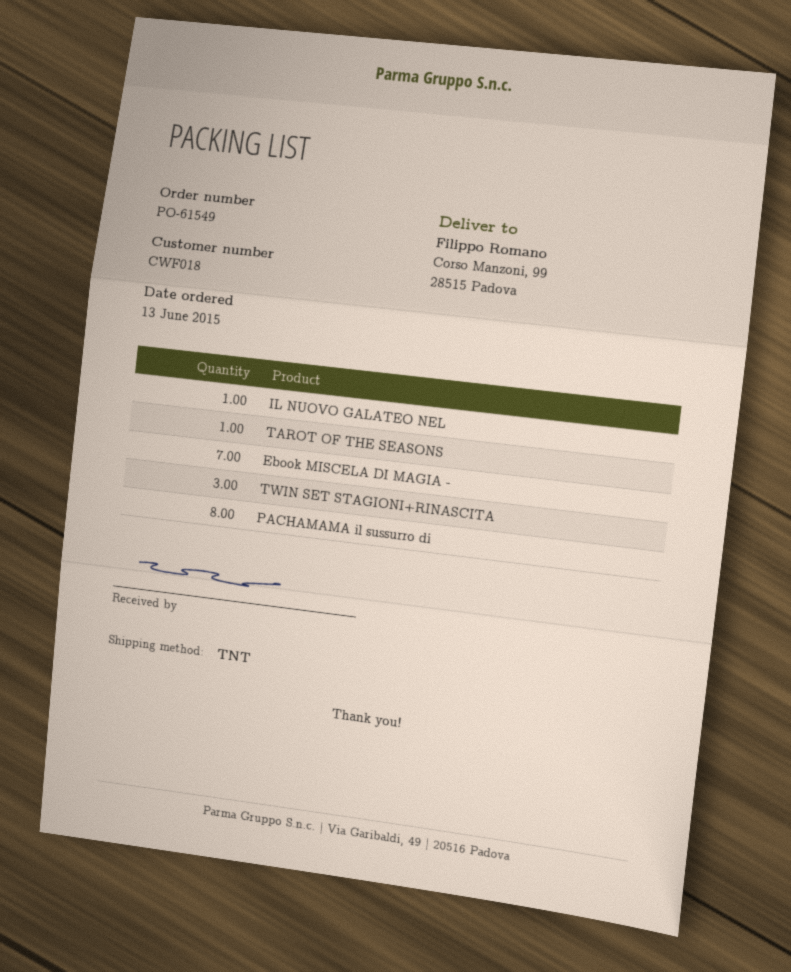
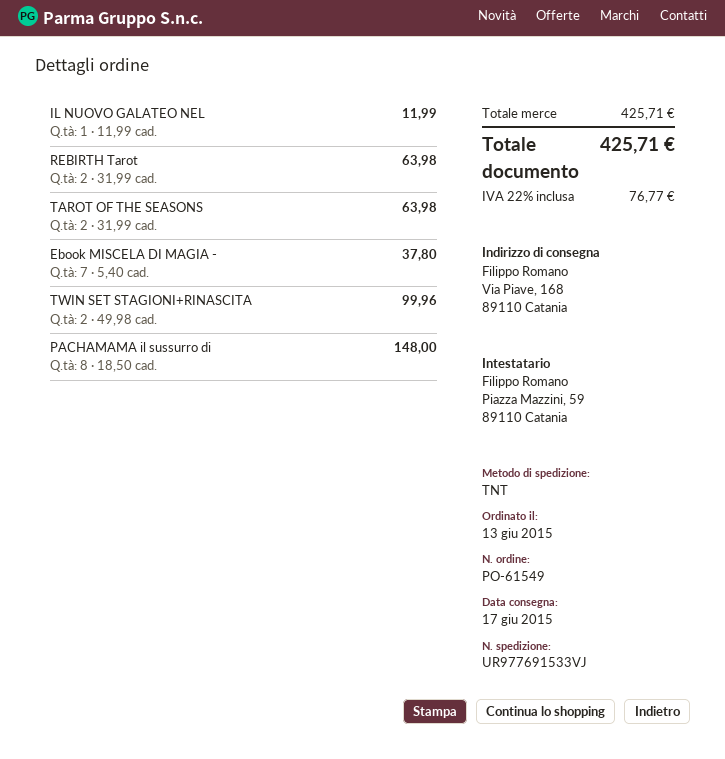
ship to: Corso Manzoni, 99, 28515 Padova -> Via Piave, 168, 89110 Catania
TAROT OF THE SEASONS: 1 -> 2
TWIN SET STAGIONI+RINASCITA: 3 -> 2
REBIRTH Tarot: none -> 2

